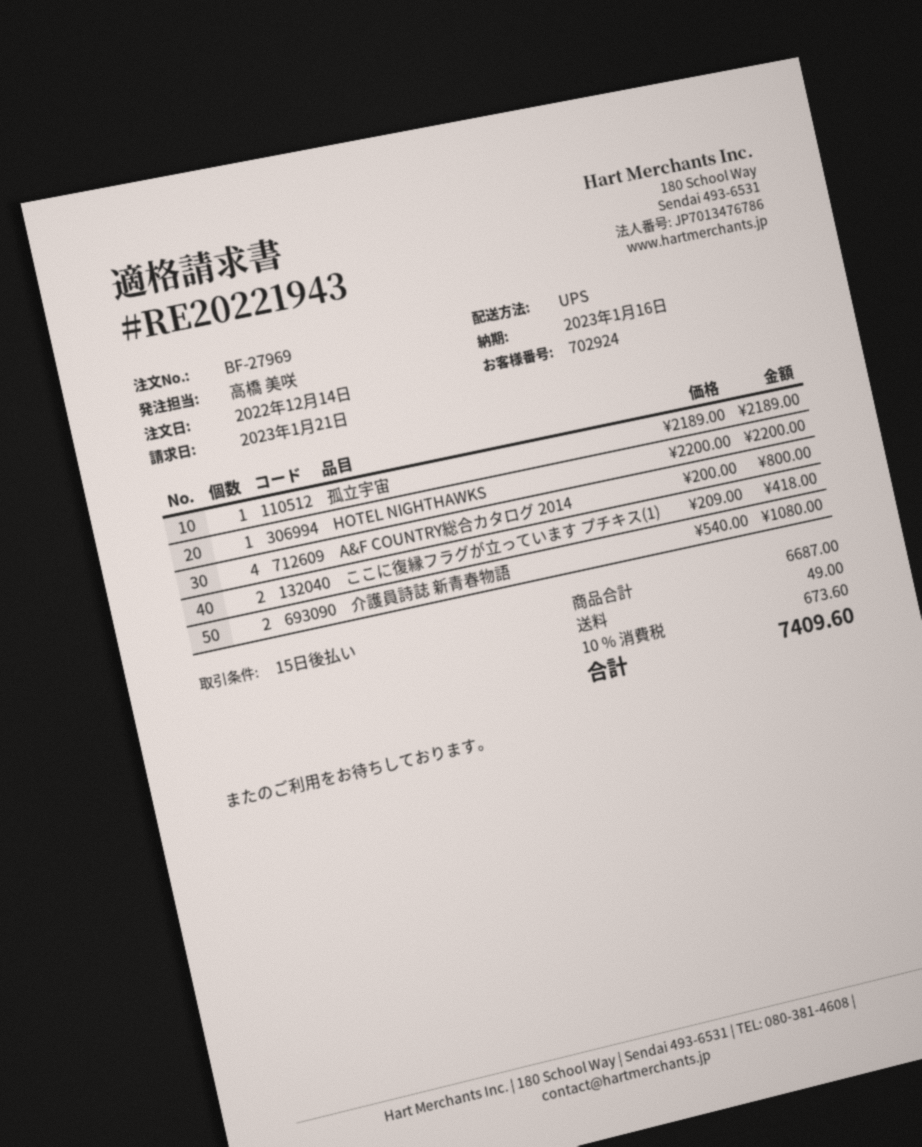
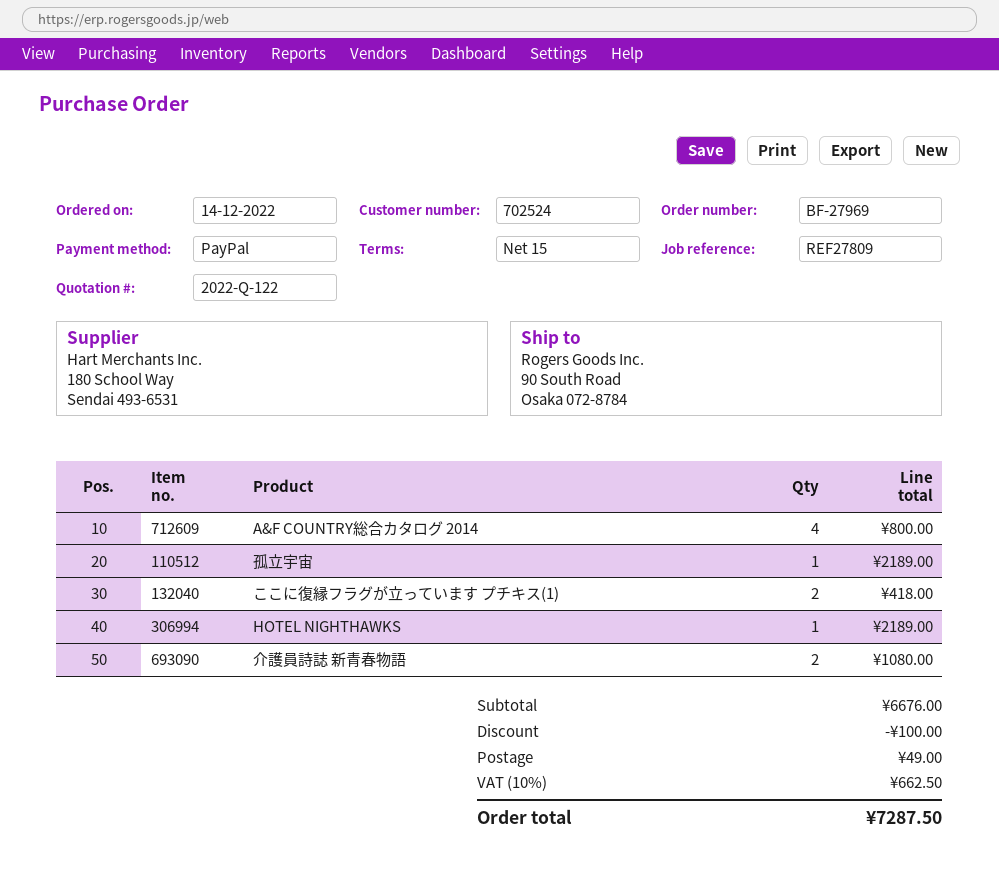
customer number: 702924 -> 702524
HOTEL NIGHTHAWKS: 1 for 2200.00 -> 1 for 2189.00
subtotal: 6687.00 -> 6676.00
discount: none -> 100.00
tax: 10% = 673.60 -> 10% = 662.50
total: 7409.60 -> 7287.50

